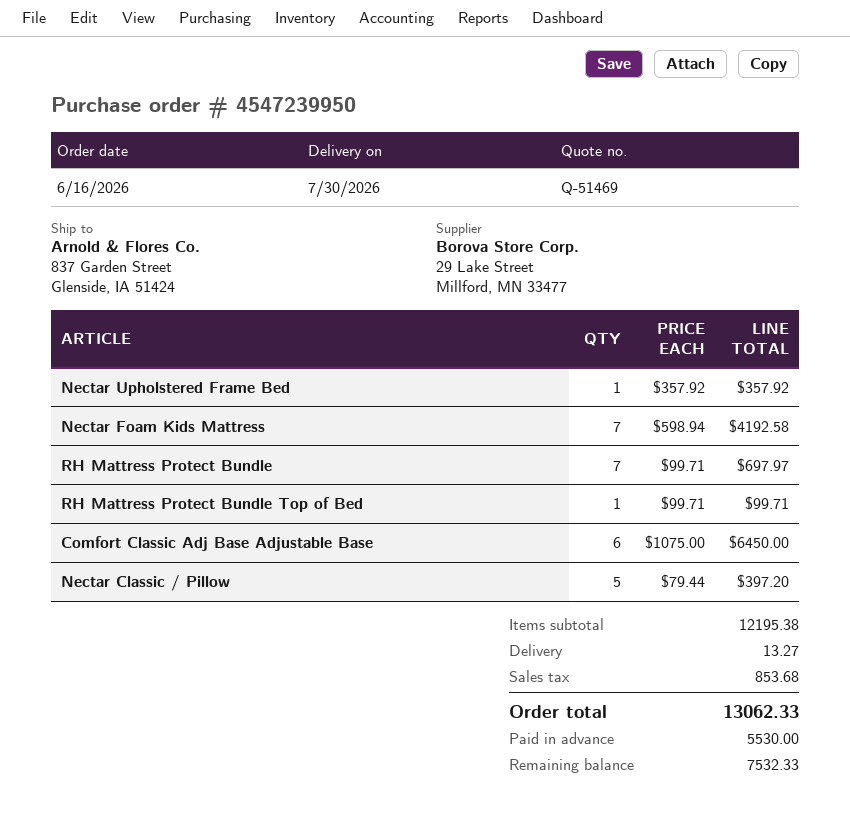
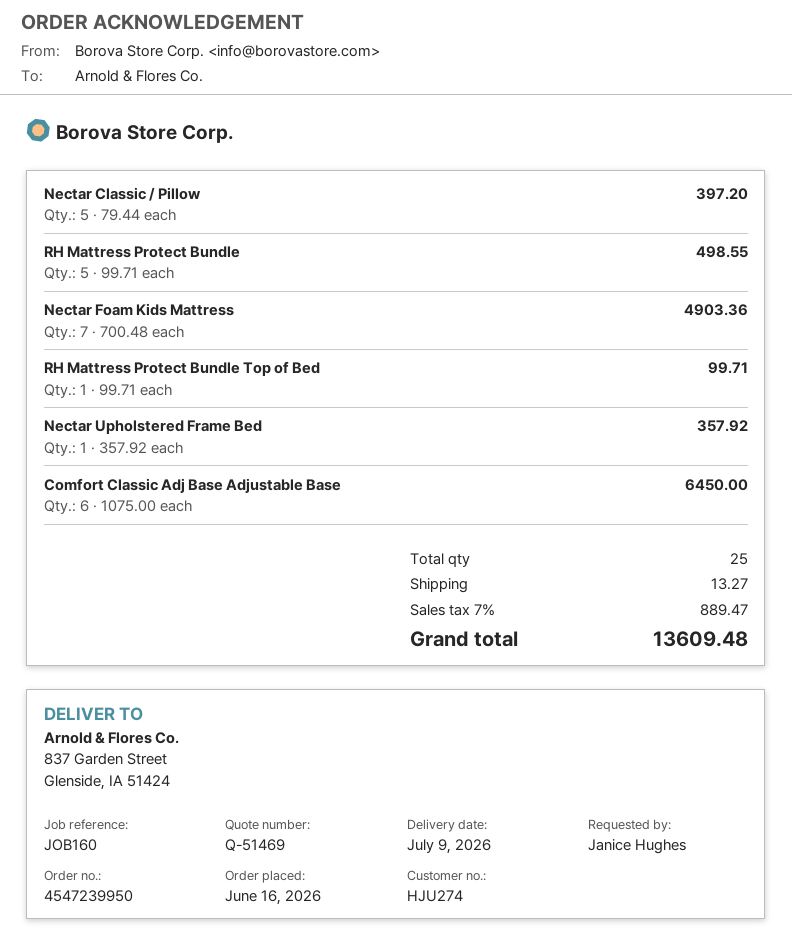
delivery date: 2026-07-30 -> 2026-07-09
Nectar Foam Kids Mattress: 7 x 598.94 = 4192.58 -> 7 x 700.48 = 4903.36
RH Mattress Protect Bundle: 7 x 99.71 = 697.97 -> 5 x 99.71 = 498.55
tax: 853.68 -> 889.47
total: 13062.33 -> 13609.48

